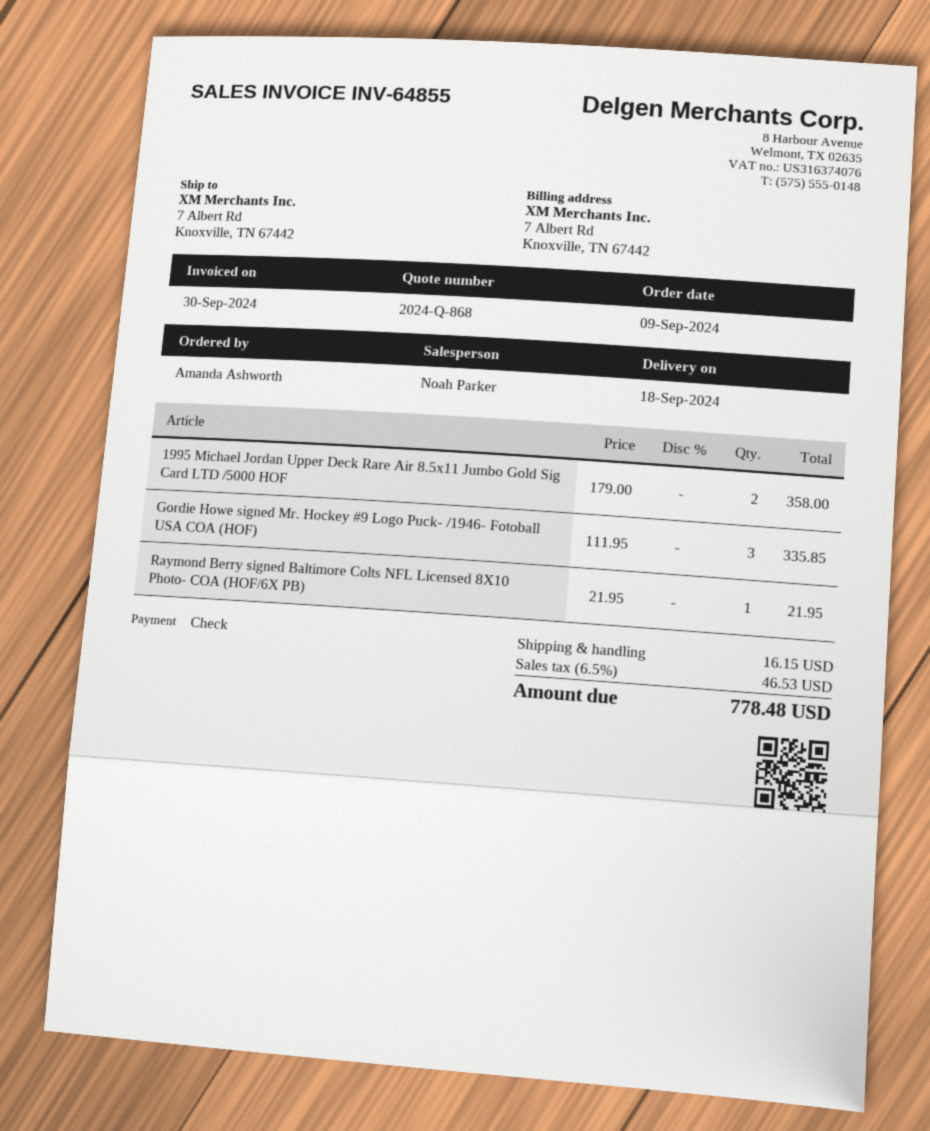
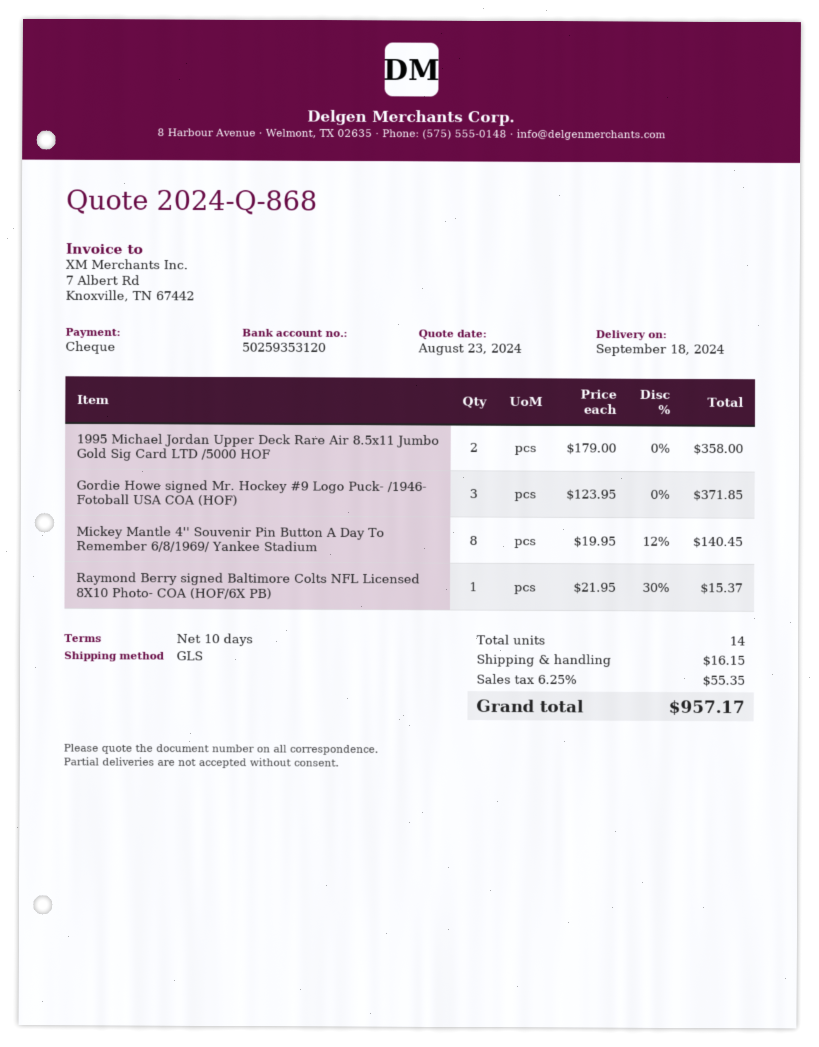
Gordie Howe signed Mr. Hockey #9 Logo Puck- /1946- Fotoball USA COA (HOF): 3 x 111.95 = 335.85 -> 3 x 123.95 = 371.85
Raymond Berry signed Baltimore Colts NFL Licensed 8X10 Photo- COA (HOF/6X PB): 1 x 21.95 = 21.95 -> 1 x 21.95 - 30% = 15.37
Mickey Mantle 4'' Souvenir Pin Button A Day To Remember 6/8/1969/ Yankee Stadium: none -> 8 x 19.95 - 12% = 140.45
tax: 6.5% = 46.53 -> 6.25% = 55.35
total: 778.48 -> 957.17

